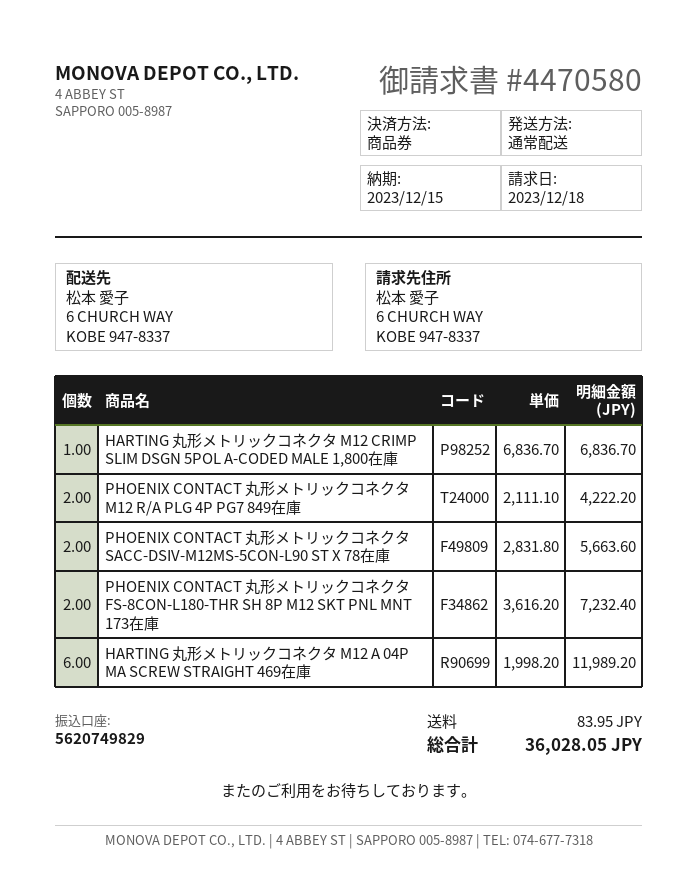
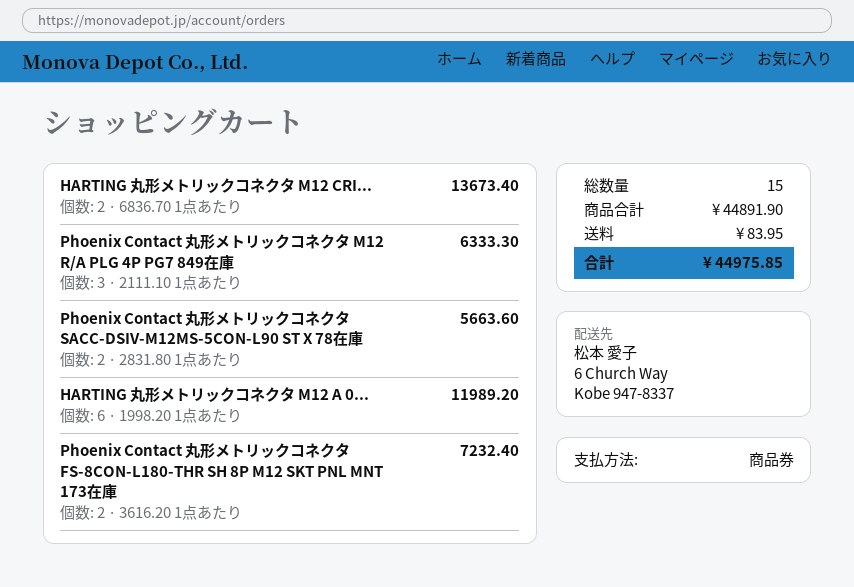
HARTING 丸形メトリックコネクタ M12 CRIMP SLIM DSGN 5POL A-CODED MALE 1,800在庫: 1 x 6836.70 = 6836.70 -> 2 x 6836.70 = 13673.40
PHOENIX CONTACT 丸形メトリックコネクタ M12 R/A PLG 4P PG7 849在庫: 2 x 2111.10 = 4222.20 -> 3 x 2111.10 = 6333.30
total: 36028.05 -> 44975.85

